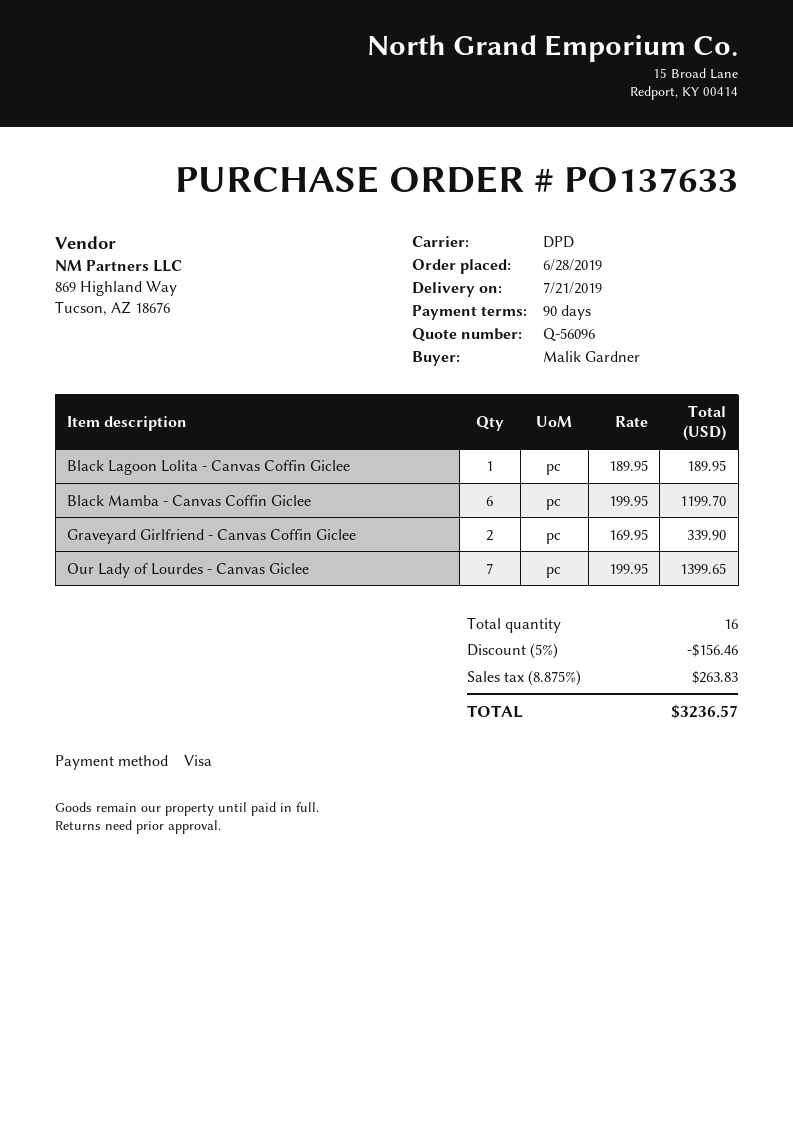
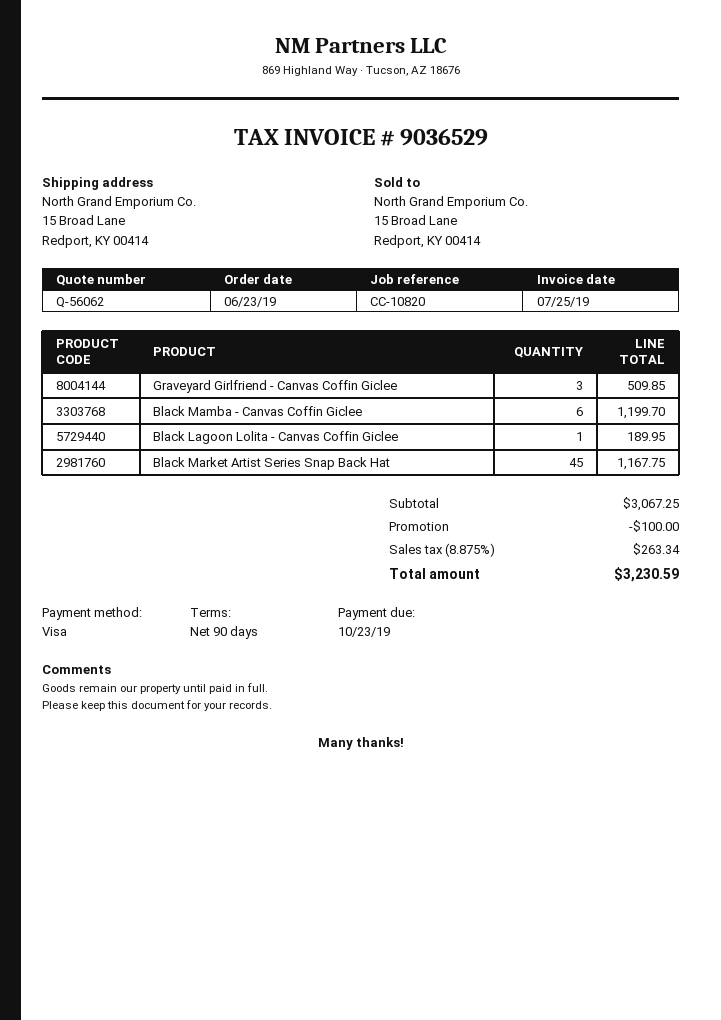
quote number: Q-56096 -> Q-56062
order date: 2019-06-28 -> 2019-06-23
Graveyard Girlfriend - Canvas Coffin Giclee: 2 for 339.90 -> 3 for 509.85
Our Lady of Lourdes - Canvas Giclee: 7 for 1399.65 -> none
Black Market Artist Series Snap Back Hat: none -> 45 for 1167.75
discount: 156.46 -> 100.00
tax: 8.875% = 263.83 -> 8.875% = 263.34
total: 3236.57 -> 3230.59

